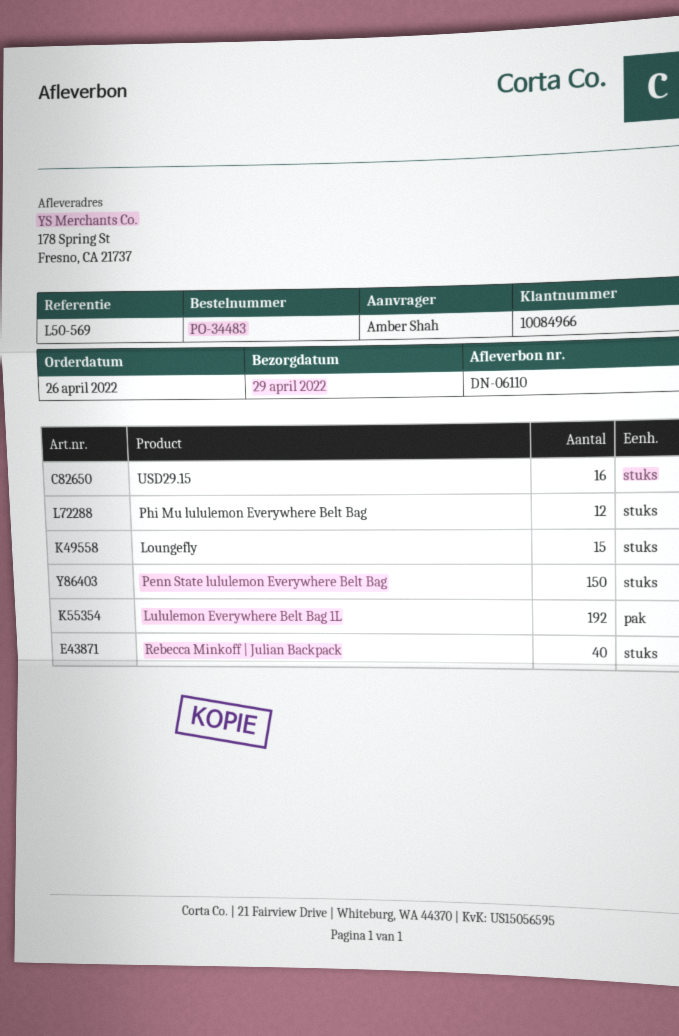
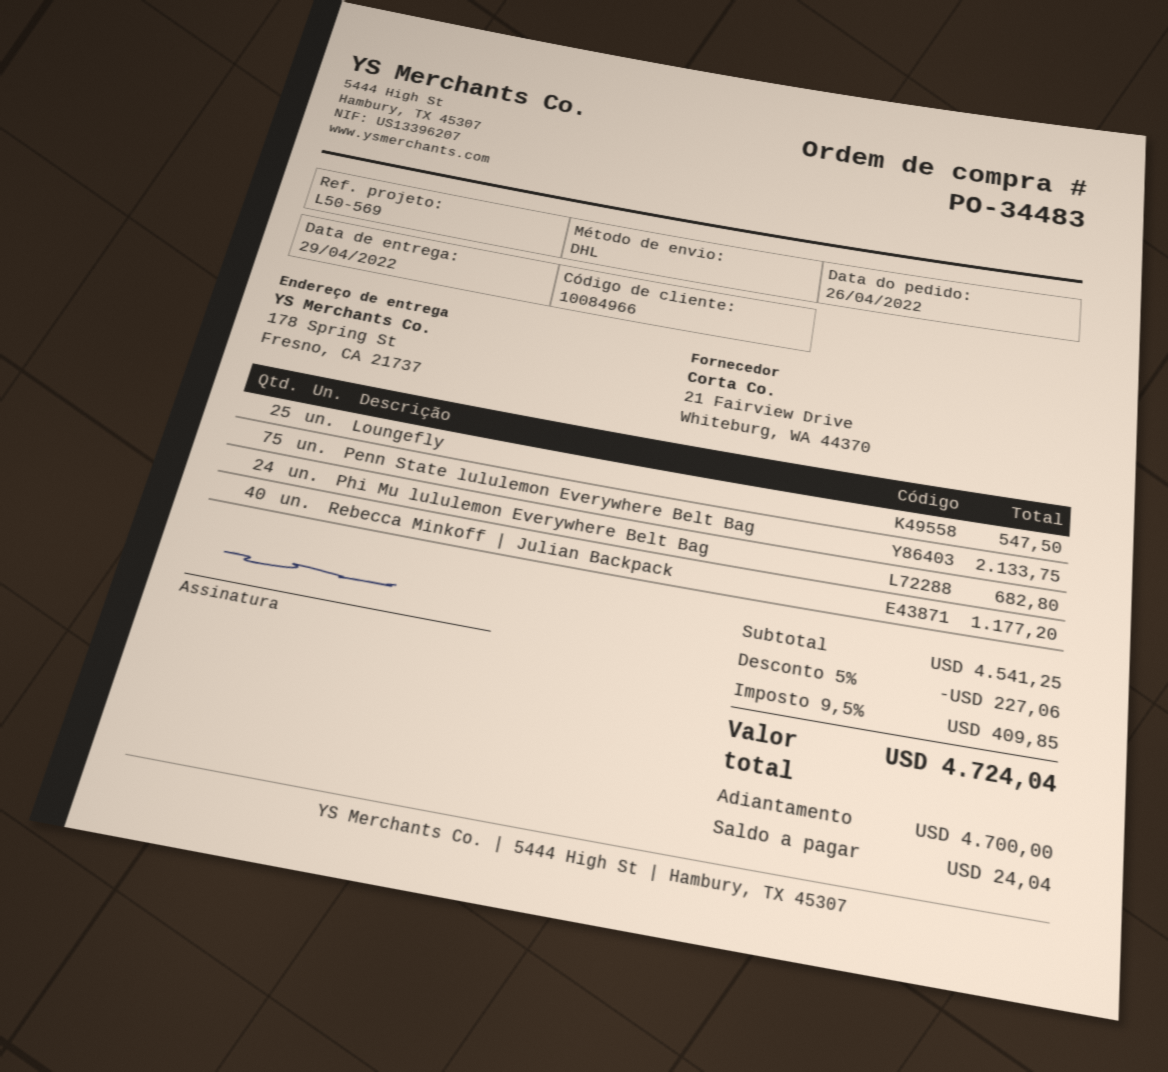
USD29.15: 16 -> none
Phi Mu lululemon Everywhere Belt Bag: 12 -> 24
Loungefly: 15 -> 25
Penn State lululemon Everywhere Belt Bag: 150 -> 75
Lululemon Everywhere Belt Bag 1L: 192 -> none

